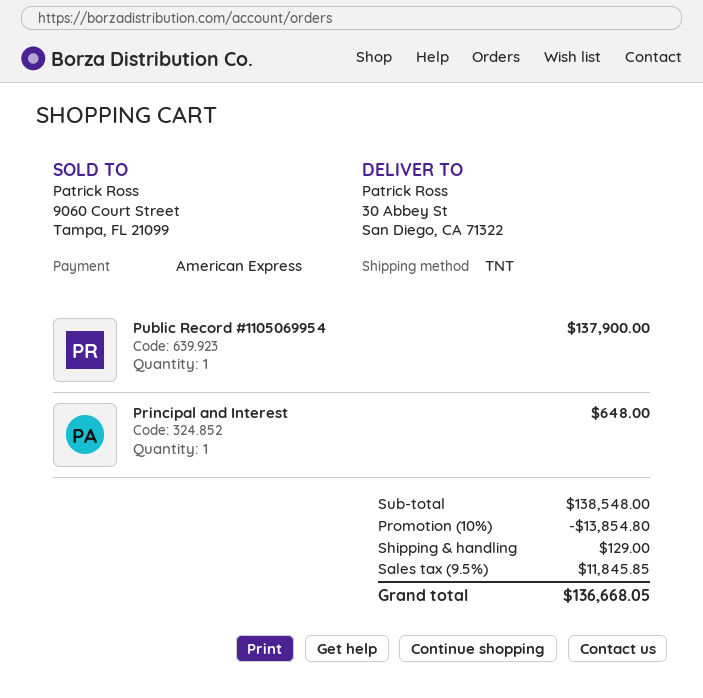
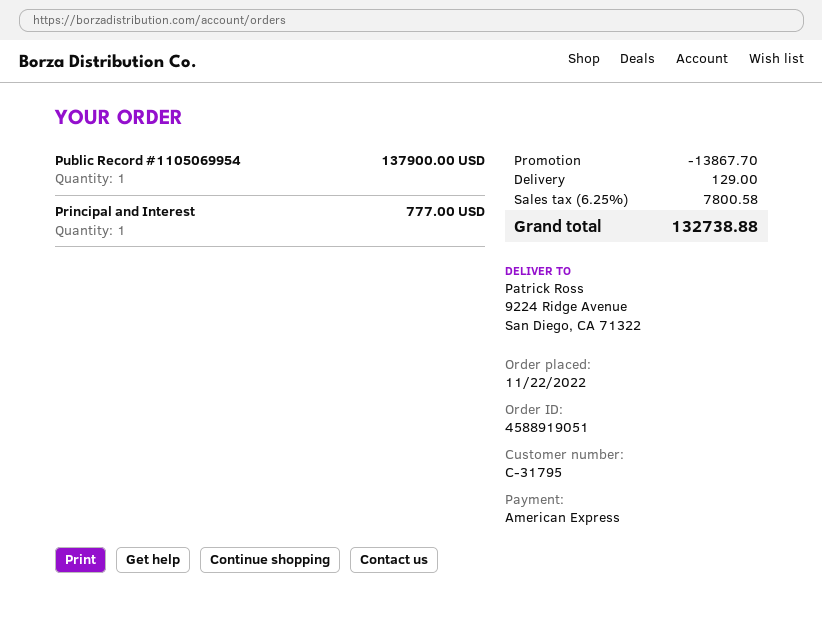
ship to: 30 Abbey St, San Diego, CA 71322 -> 9224 Ridge Avenue, San Diego, CA 71322
Principal and Interest: 1 for 648.00 -> 1 for 777.00
discount: 13854.80 -> 13867.70
tax: 9.5% = 11845.85 -> 6.25% = 7800.58
total: 136668.05 -> 132738.88

